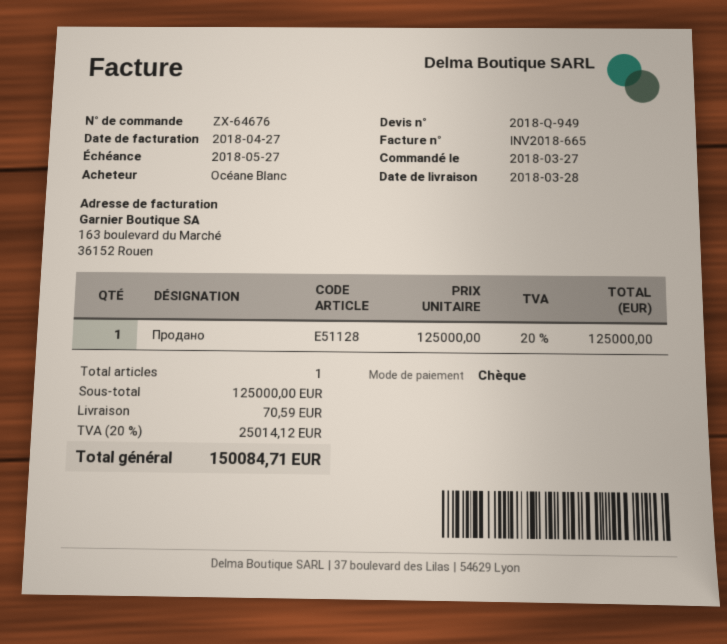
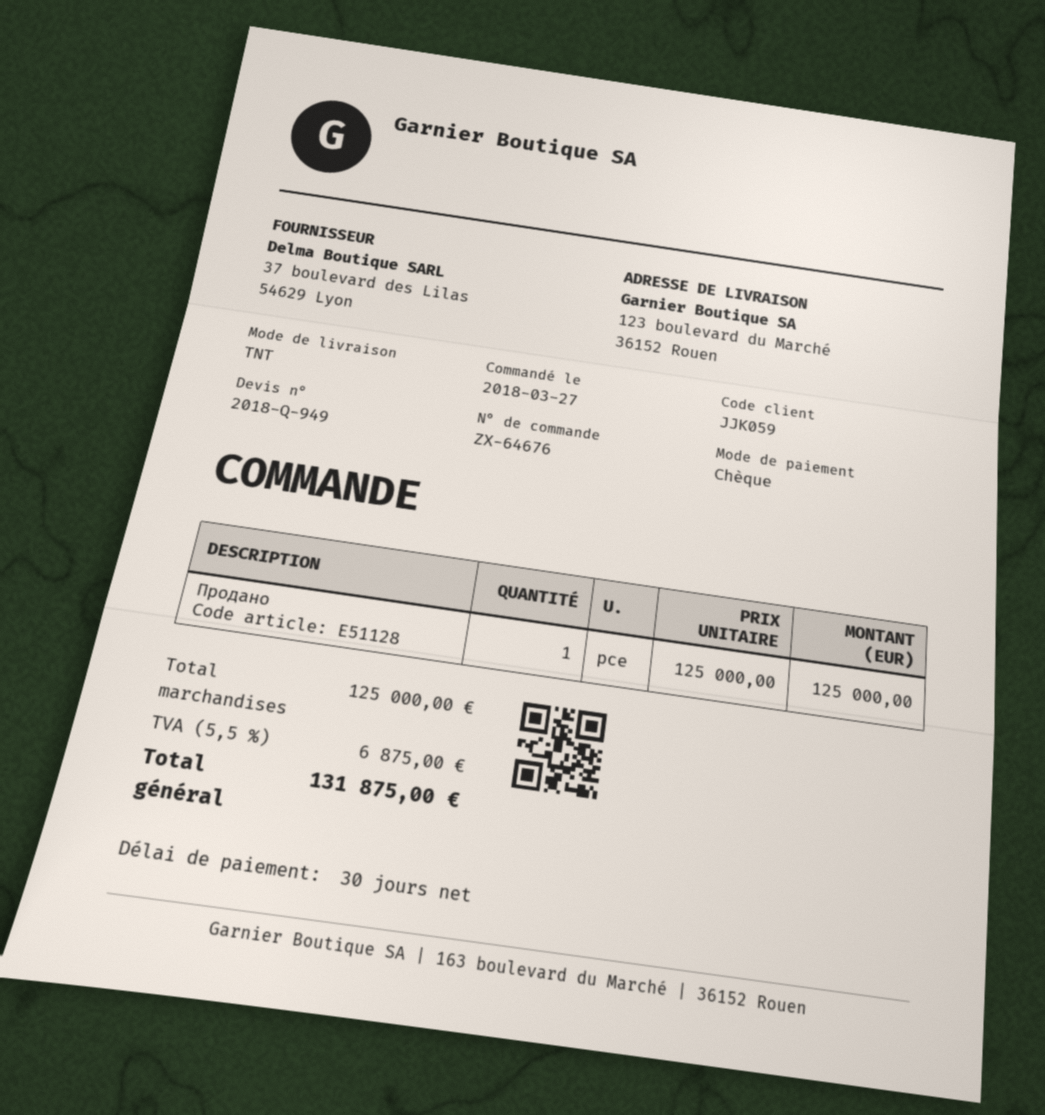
shipping: 70.59 -> none
tax: 20% = 25014.12 -> 5.5% = 6875.00
total: 150084.71 -> 131875.00

